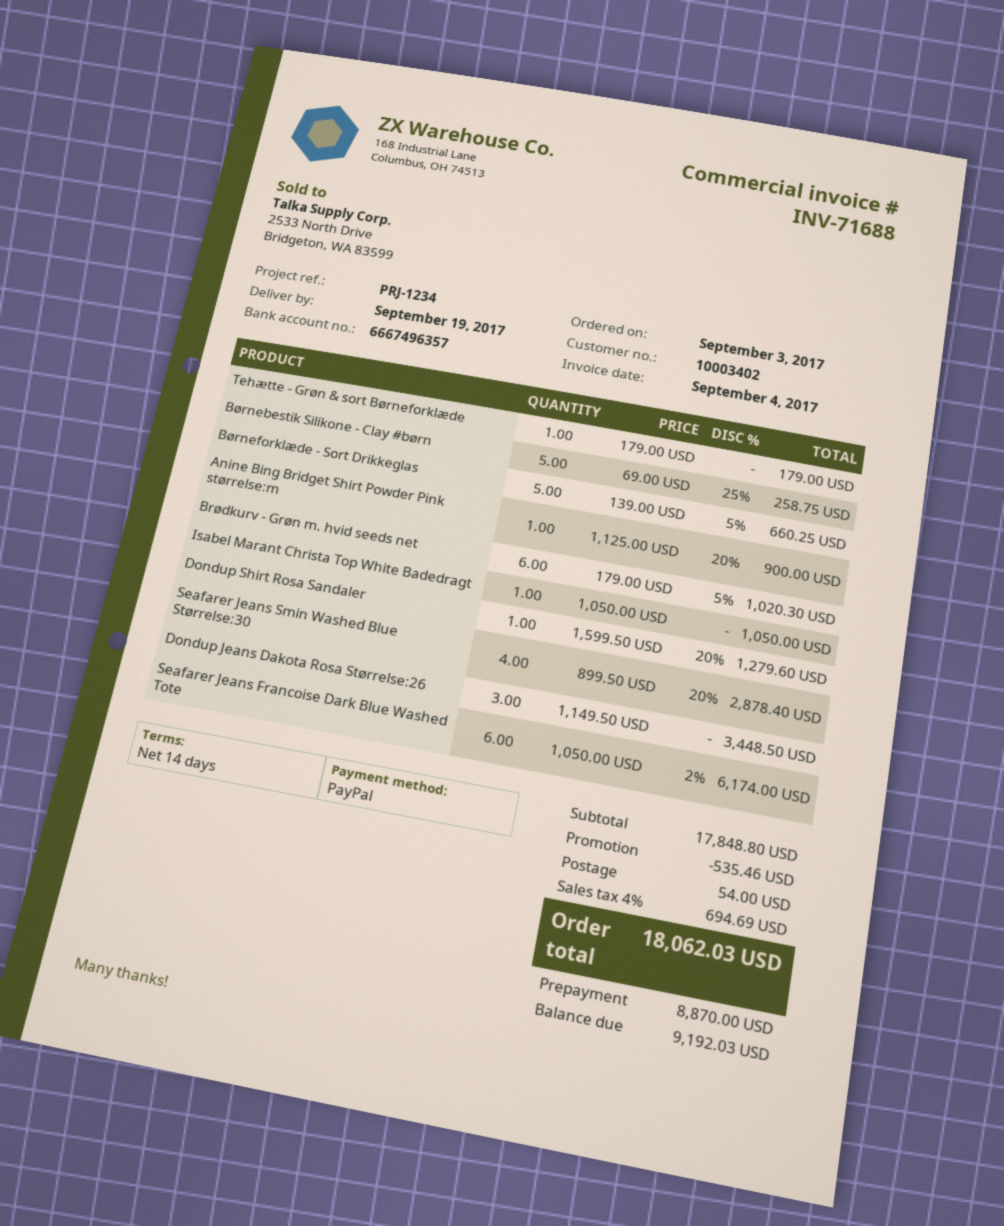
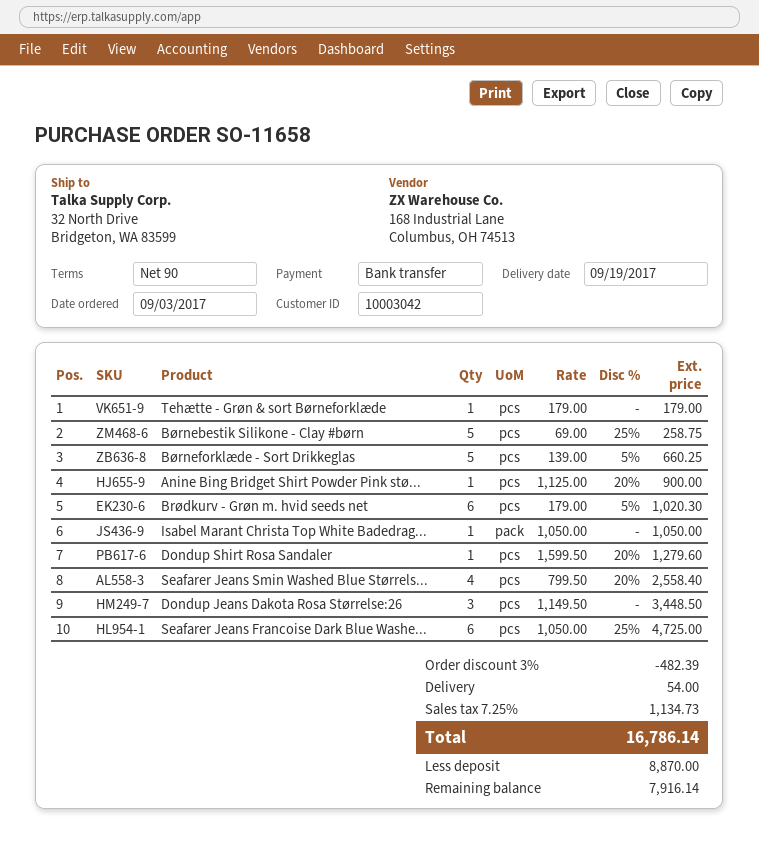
payment terms: 14 days -> 90 days
customer number: 10003402 -> 10003042
payment method: PayPal -> bank transfer
Seafarer Jeans Smin Washed Blue Størrelse:30: 4 x 899.50 - 20% = 2878.40 -> 4 x 799.50 - 20% = 2558.40
Seafarer Jeans Francoise Dark Blue Washed Tote: 6 x 1050.00 - 2% = 6174.00 -> 6 x 1050.00 - 25% = 4725.00
discount: 535.46 -> 482.39
tax: 4% = 694.69 -> 7.25% = 1134.73
total: 18062.03 -> 16786.14
balance: 9192.03 -> 7916.14

